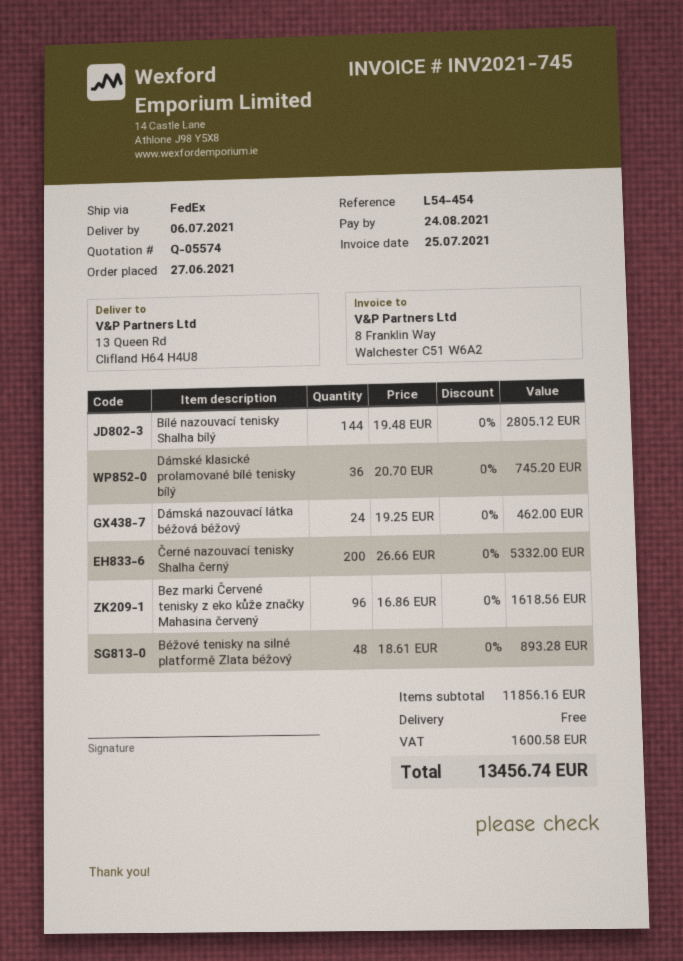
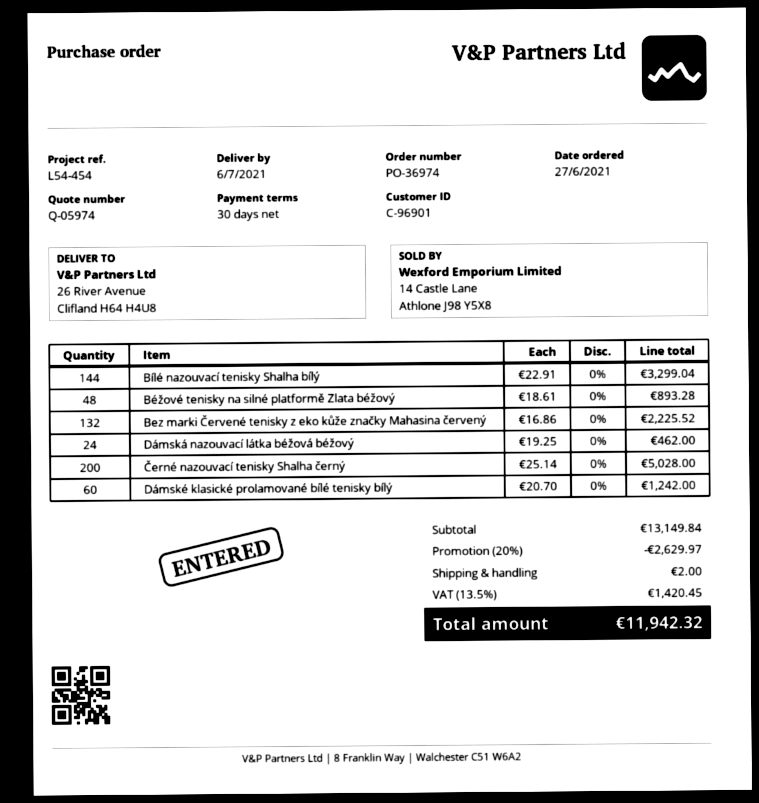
quote number: Q-05574 -> Q-05974
ship to: 13 Queen Rd, Clifland H64 H4U8 -> 26 River Avenue, Clifland H64 H4U8
Bílé nazouvací tenisky Shalha bílý: 144 x 19.48 = 2805.12 -> 144 x 22.91 = 3299.04
Dámské klasické prolamované bílé tenisky bílý: 36 x 20.70 = 745.20 -> 60 x 20.70 = 1242.00
Černé nazouvací tenisky Shalha černý: 200 x 26.66 = 5332.00 -> 200 x 25.14 = 5028.00
Bez marki Červené tenisky z eko kůže značky Mahasina červený: 96 x 16.86 = 1618.56 -> 132 x 16.86 = 2225.52
subtotal: 11856.16 -> 13149.84
discount: none -> 20% = 2629.97
shipping: 0.00 -> 2.00
tax: 1600.58 -> 1420.45
total: 13456.74 -> 11942.32

